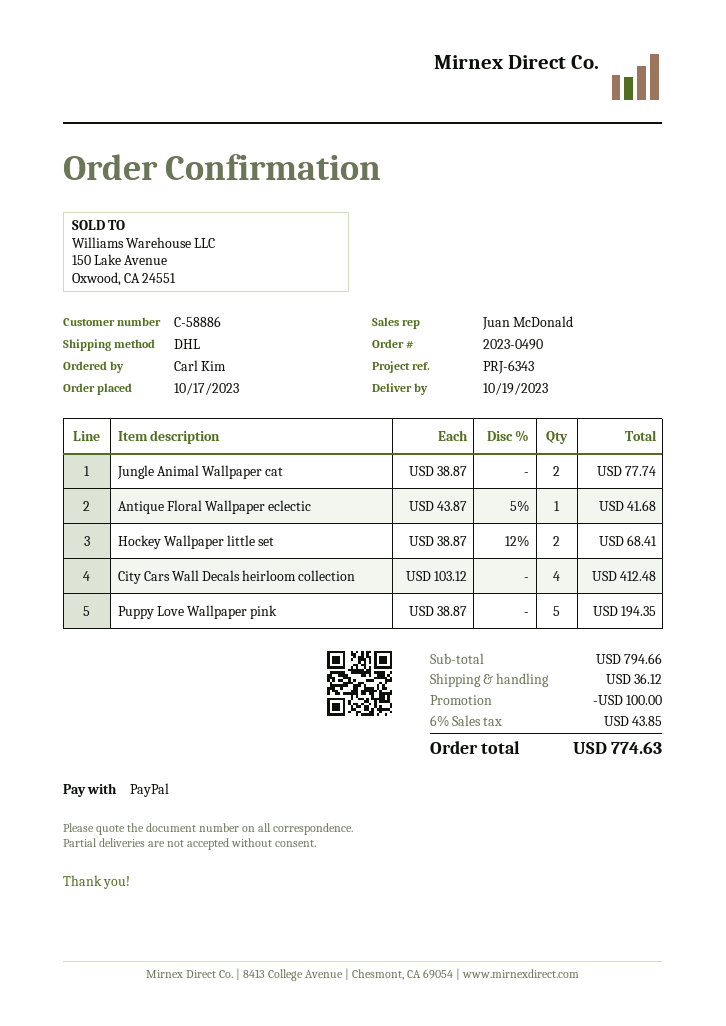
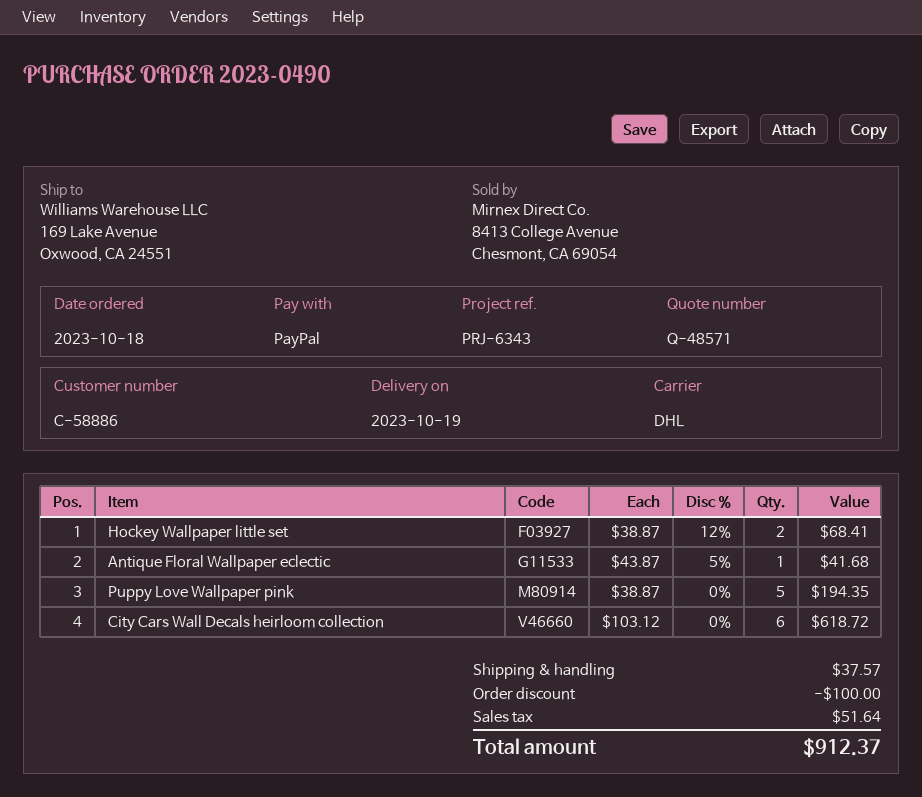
order date: 2023-10-17 -> 2023-10-18
Jungle Animal Wallpaper cat: 2 x 38.87 = 77.74 -> none
City Cars Wall Decals heirloom collection: 4 x 103.12 = 412.48 -> 6 x 103.12 = 618.72
shipping: 36.12 -> 37.57
tax: 43.85 -> 51.64
total: 774.63 -> 912.37

